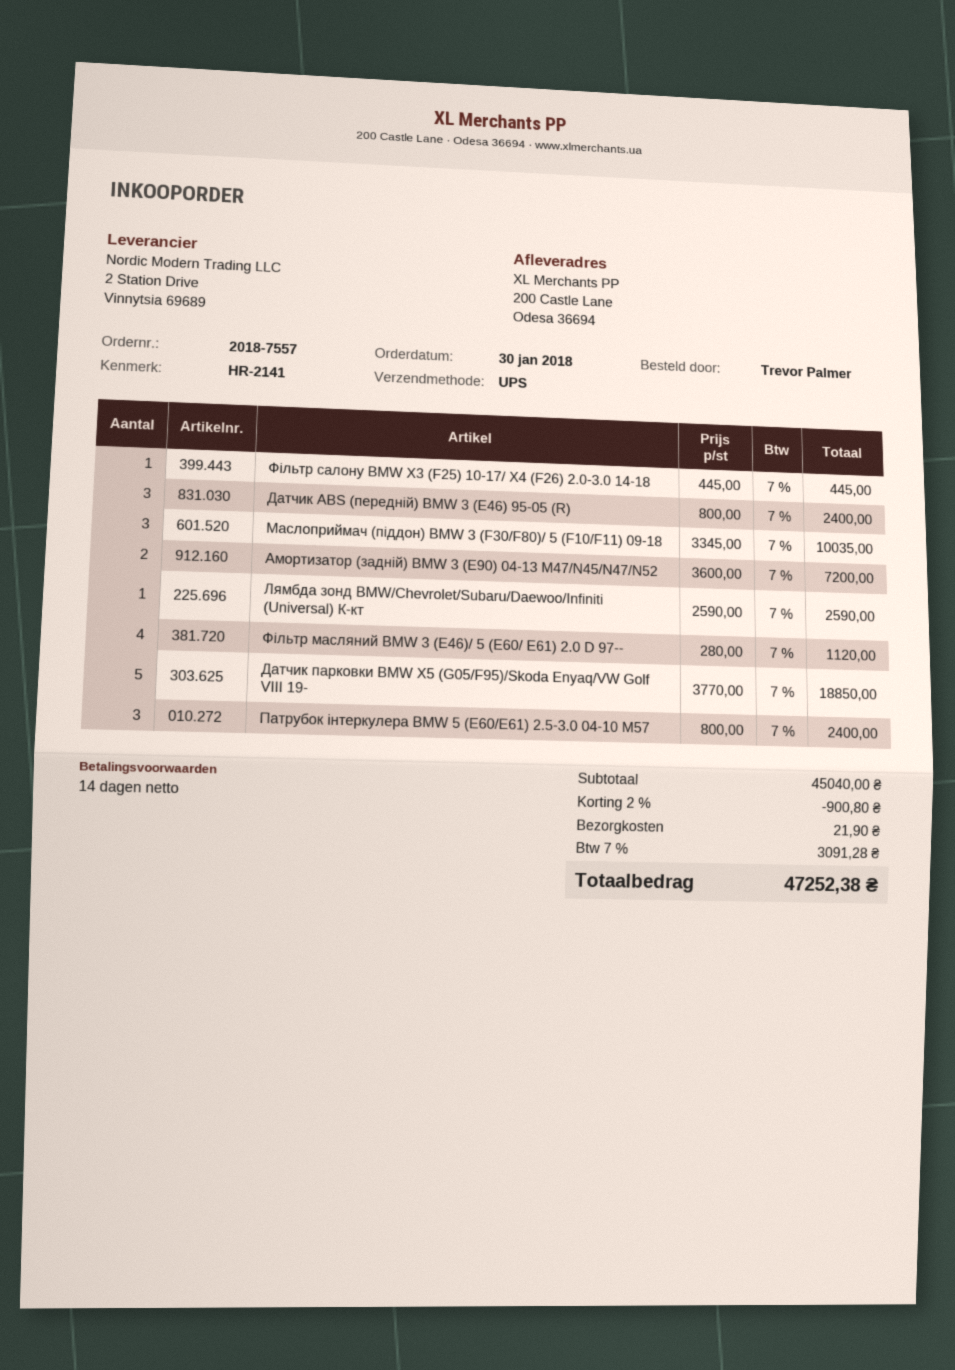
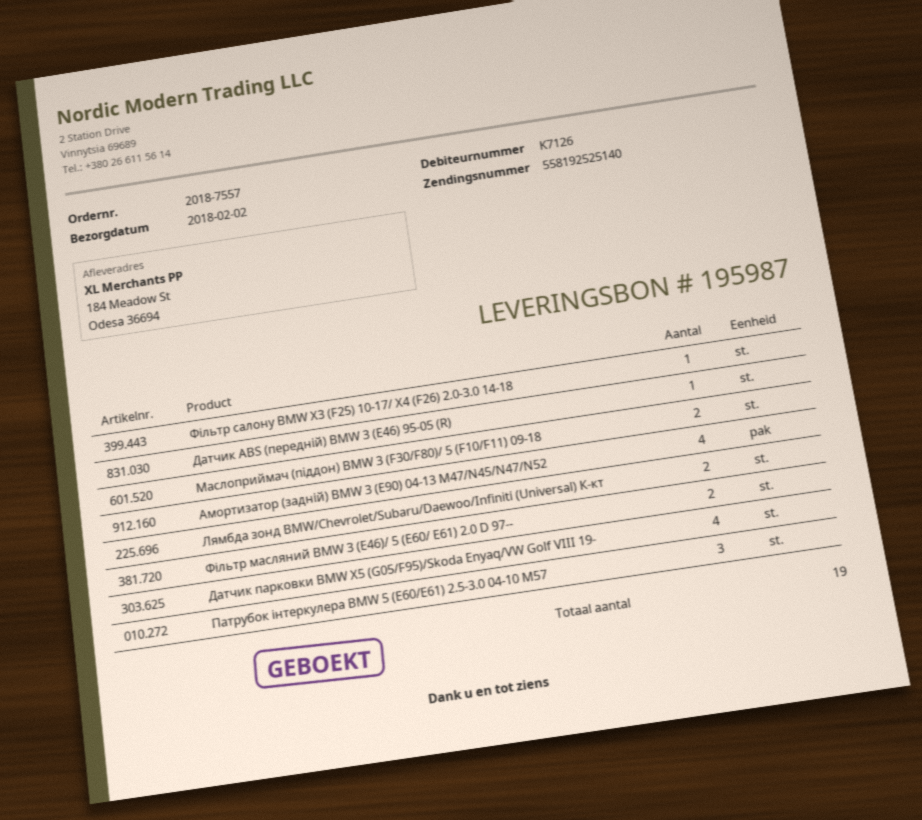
ship to: 200 Castle Lane, Odesa 36694 -> 184 Meadow St, Odesa 36694
Датчик ABS (передній) BMW 3 (E46) 95-05 (R): 3 -> 1
Маслоприймач (піддон) BMW 3 (F30/F80)/ 5 (F10/F11) 09-18: 3 -> 2
Амортизатор (задній) BMW 3 (E90) 04-13 M47/N45/N47/N52: 2 -> 4
Лямбда зонд BMW/Chevrolet/Subaru/Daewoo/Infiniti (Universal) К-кт: 1 -> 2
Фільтр масляний BMW 3 (E46)/ 5 (E60/ E61) 2.0 D 97--: 4 -> 2
Датчик парковки BMW X5 (G05/F95)/Skoda Enyaq/VW Golf VIII 19-: 5 -> 4

